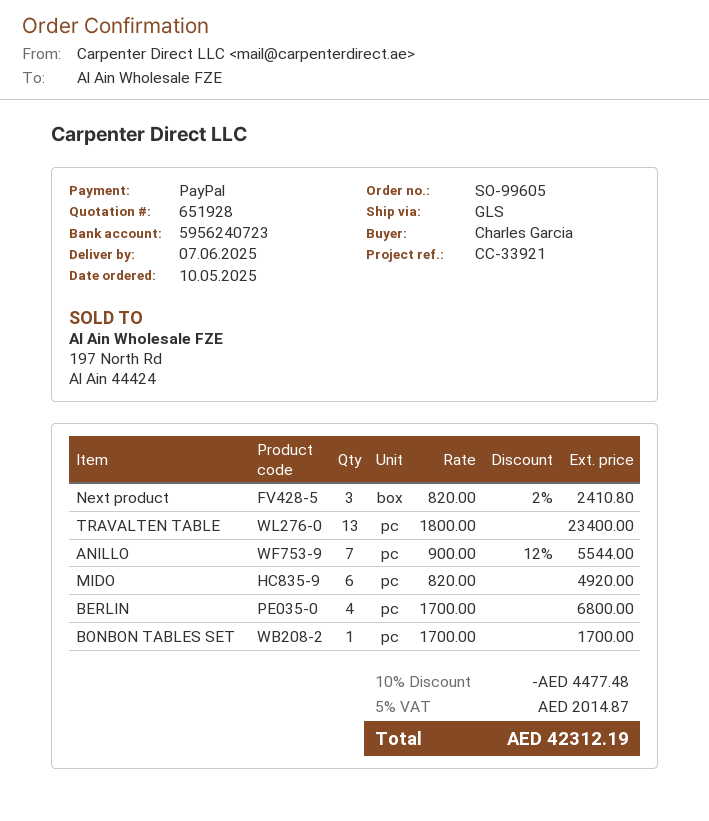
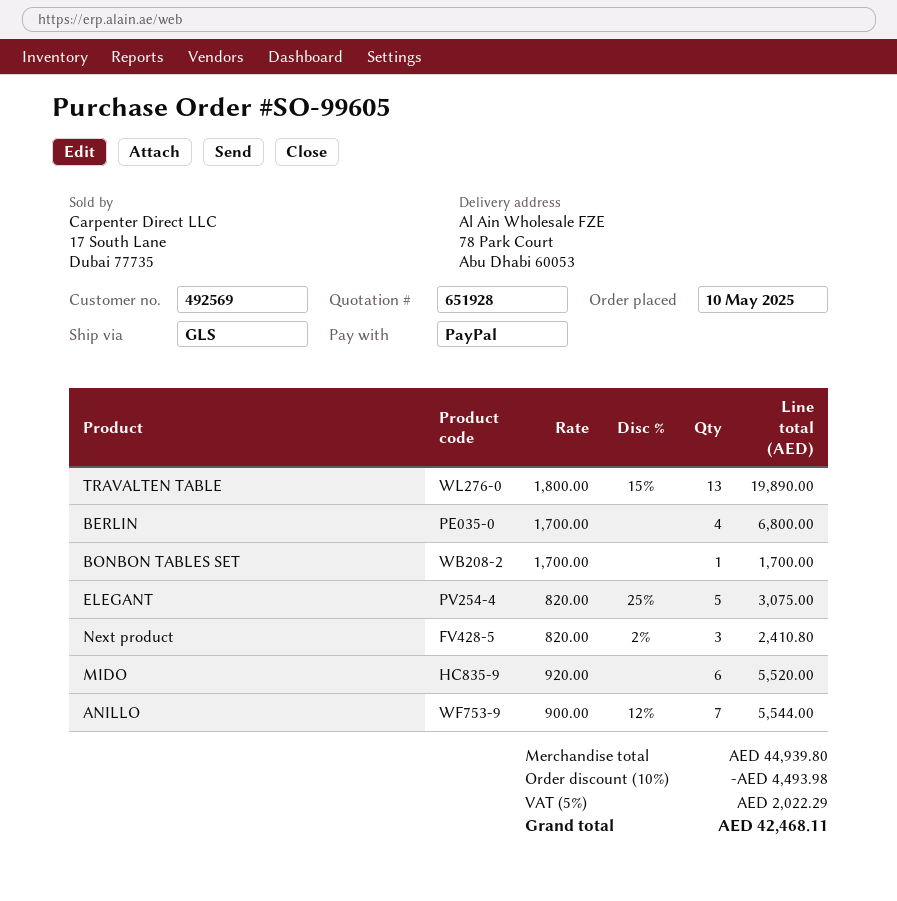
TRAVALTEN TABLE: 13 x 1800.00 = 23400.00 -> 13 x 1800.00 - 15% = 19890.00
MIDO: 6 x 820.00 = 4920.00 -> 6 x 920.00 = 5520.00
ELEGANT: none -> 5 x 820.00 - 25% = 3075.00
discount: 10% = 4477.48 -> 10% = 4493.98
tax: 5% = 2014.87 -> 5% = 2022.29
total: 42312.19 -> 42468.11

